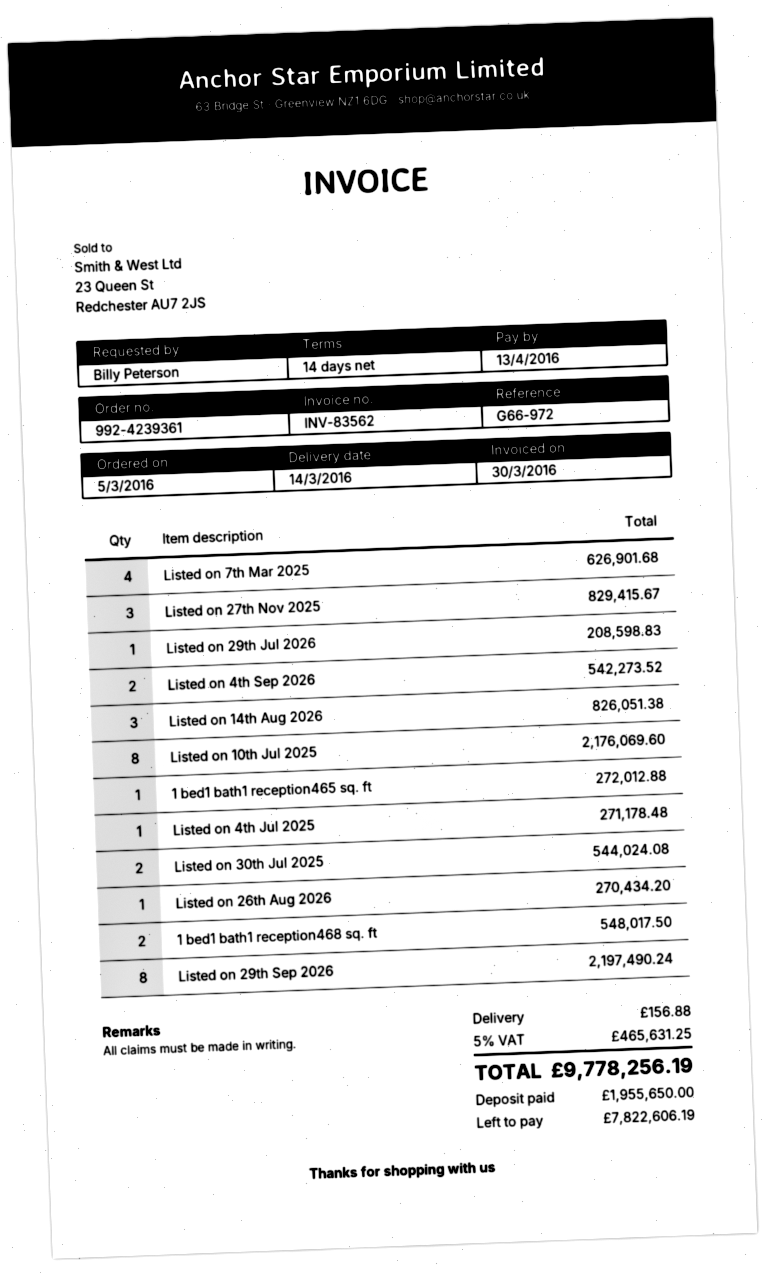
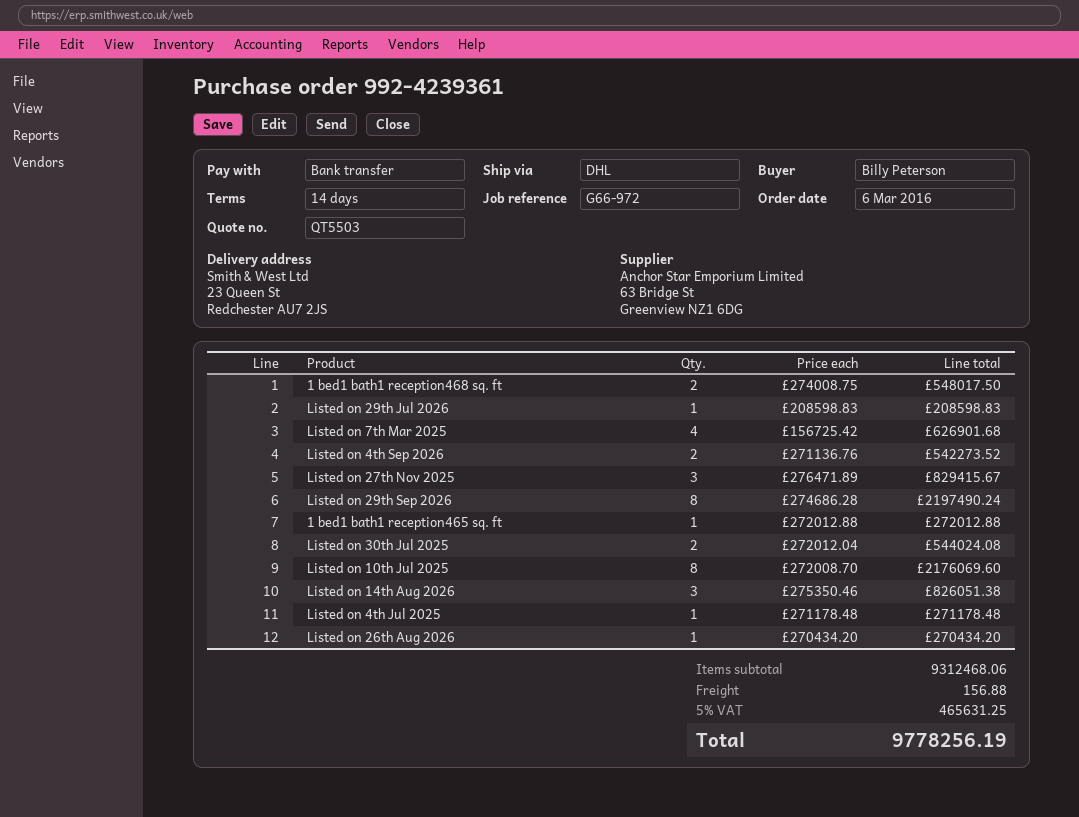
order date: 2016-03-05 -> 2016-03-06

